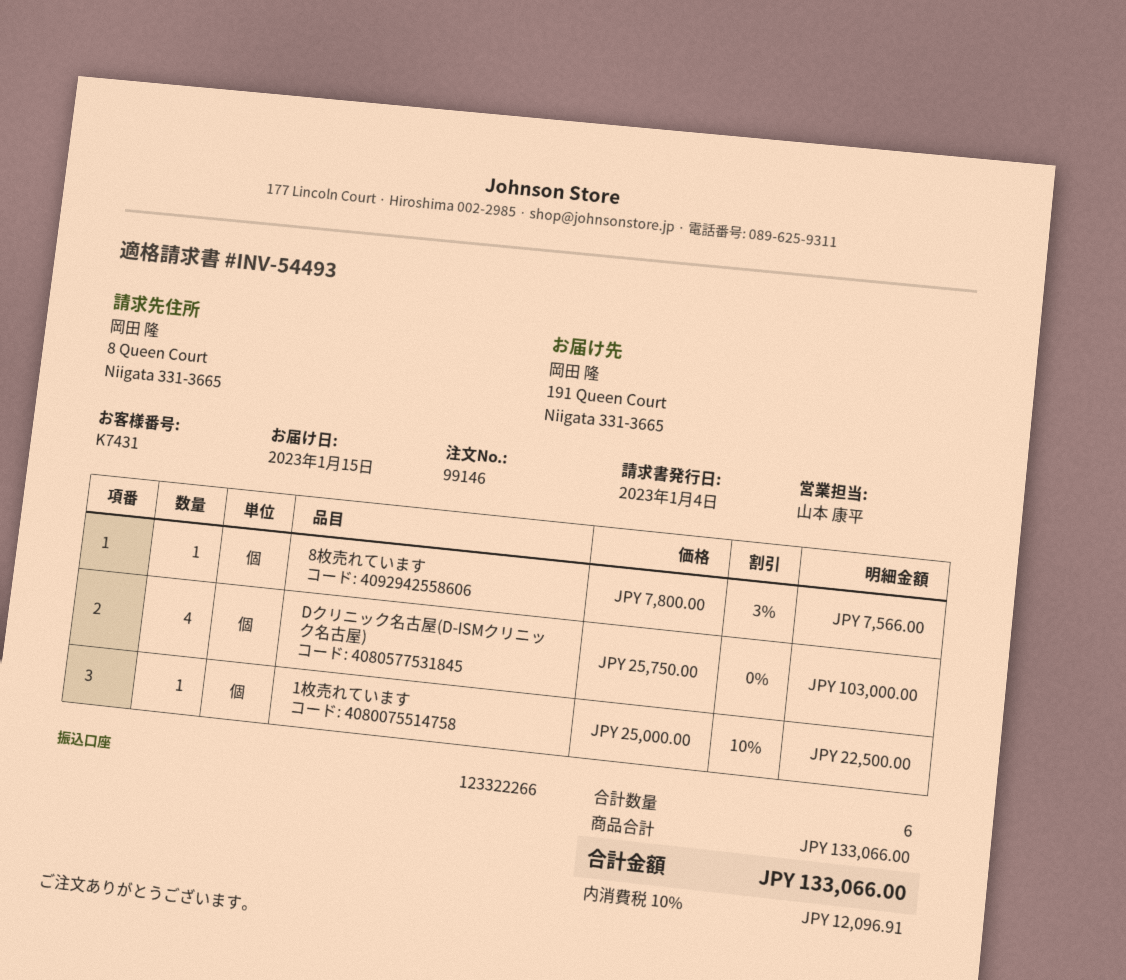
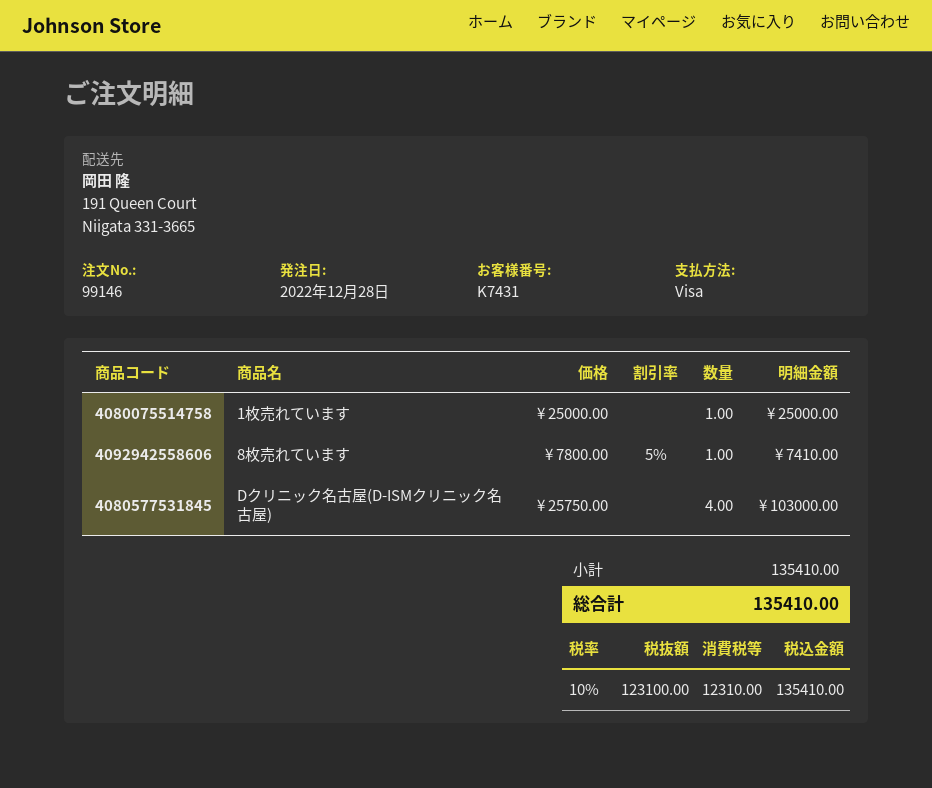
8枚売れています: 1 x 7800.00 - 3% = 7566.00 -> 1 x 7800.00 - 5% = 7410.00
1枚売れています: 1 x 25000.00 - 10% = 22500.00 -> 1 x 25000.00 = 25000.00
subtotal: 133066.00 -> 135410.00
tax: 10% = 12096.91 -> 10% = 12310.00
total: 133066.00 -> 135410.00

